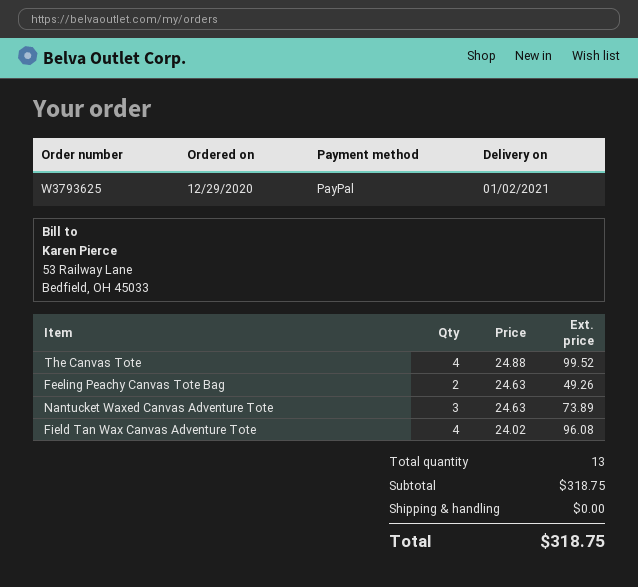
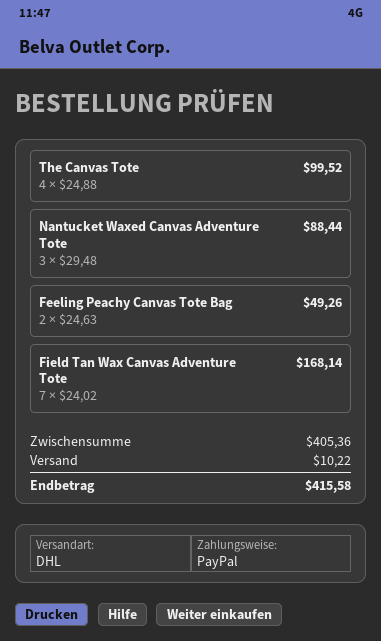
Nantucket Waxed Canvas Adventure Tote: 3 x 24.63 = 73.89 -> 3 x 29.48 = 88.44
Field Tan Wax Canvas Adventure Tote: 4 x 24.02 = 96.08 -> 7 x 24.02 = 168.14
subtotal: 318.75 -> 405.36
shipping: 0.00 -> 10.22
total: 318.75 -> 415.58

